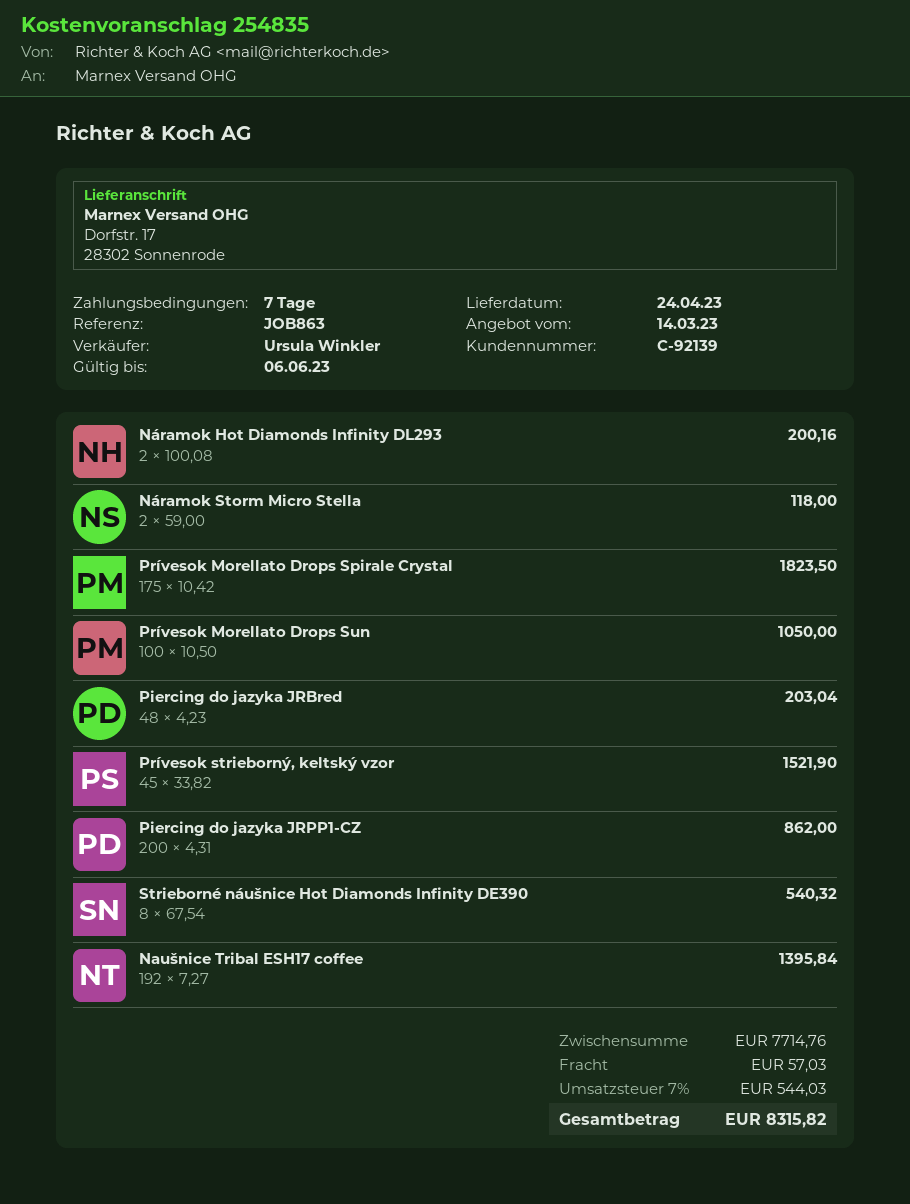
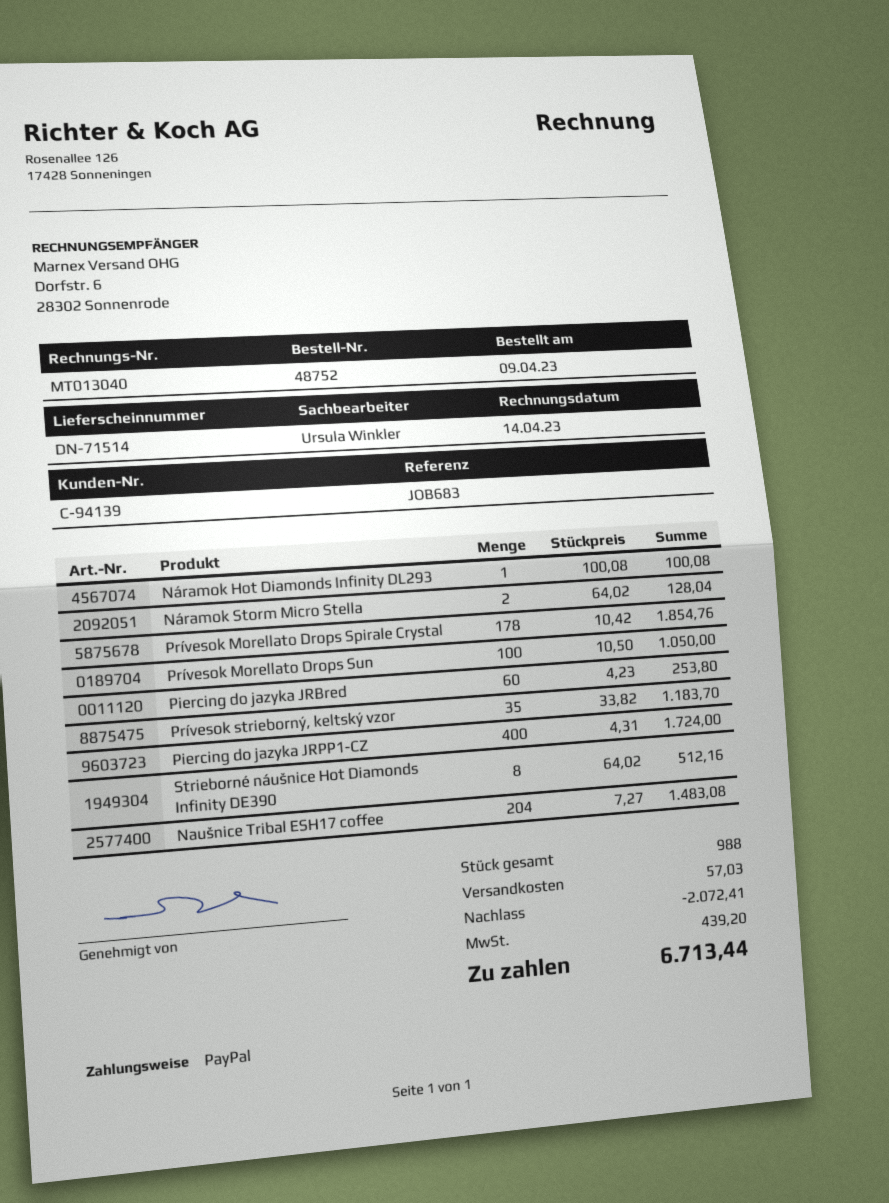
customer number: C-92139 -> C-94139
reference: JOB863 -> JOB683
Náramok Hot Diamonds Infinity DL293: 2 x 100.08 = 200.16 -> 1 x 100.08 = 100.08
Náramok Storm Micro Stella: 2 x 59.00 = 118.00 -> 2 x 64.02 = 128.04
Prívesok Morellato Drops Spirale Crystal: 175 x 10.42 = 1823.50 -> 178 x 10.42 = 1854.76
Piercing do jazyka JRBred: 48 x 4.23 = 203.04 -> 60 x 4.23 = 253.80
Prívesok strieborný, keltský vzor: 45 x 33.82 = 1521.90 -> 35 x 33.82 = 1183.70
Piercing do jazyka JRPP1-CZ: 200 x 4.31 = 862.00 -> 400 x 4.31 = 1724.00
Strieborné náušnice Hot Diamonds Infinity DE390: 8 x 67.54 = 540.32 -> 8 x 64.02 = 512.16
Naušnice Tribal ESH17 coffee: 192 x 7.27 = 1395.84 -> 204 x 7.27 = 1483.08
discount: none -> 2072.41
tax: 544.03 -> 439.20
total: 8315.82 -> 6713.44

